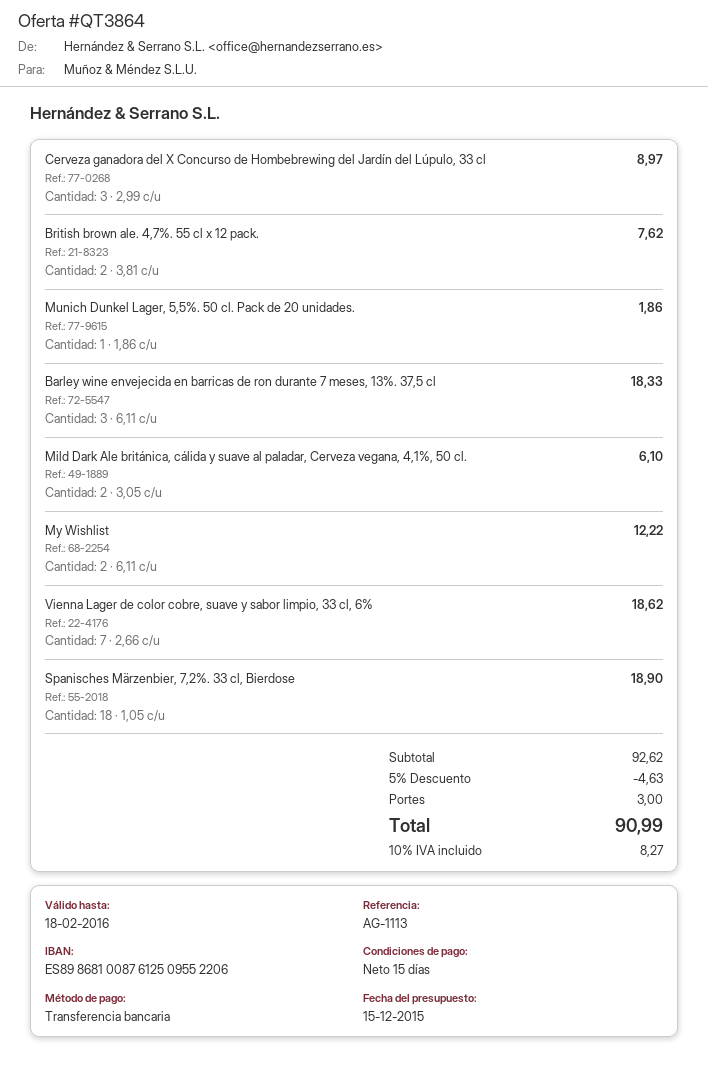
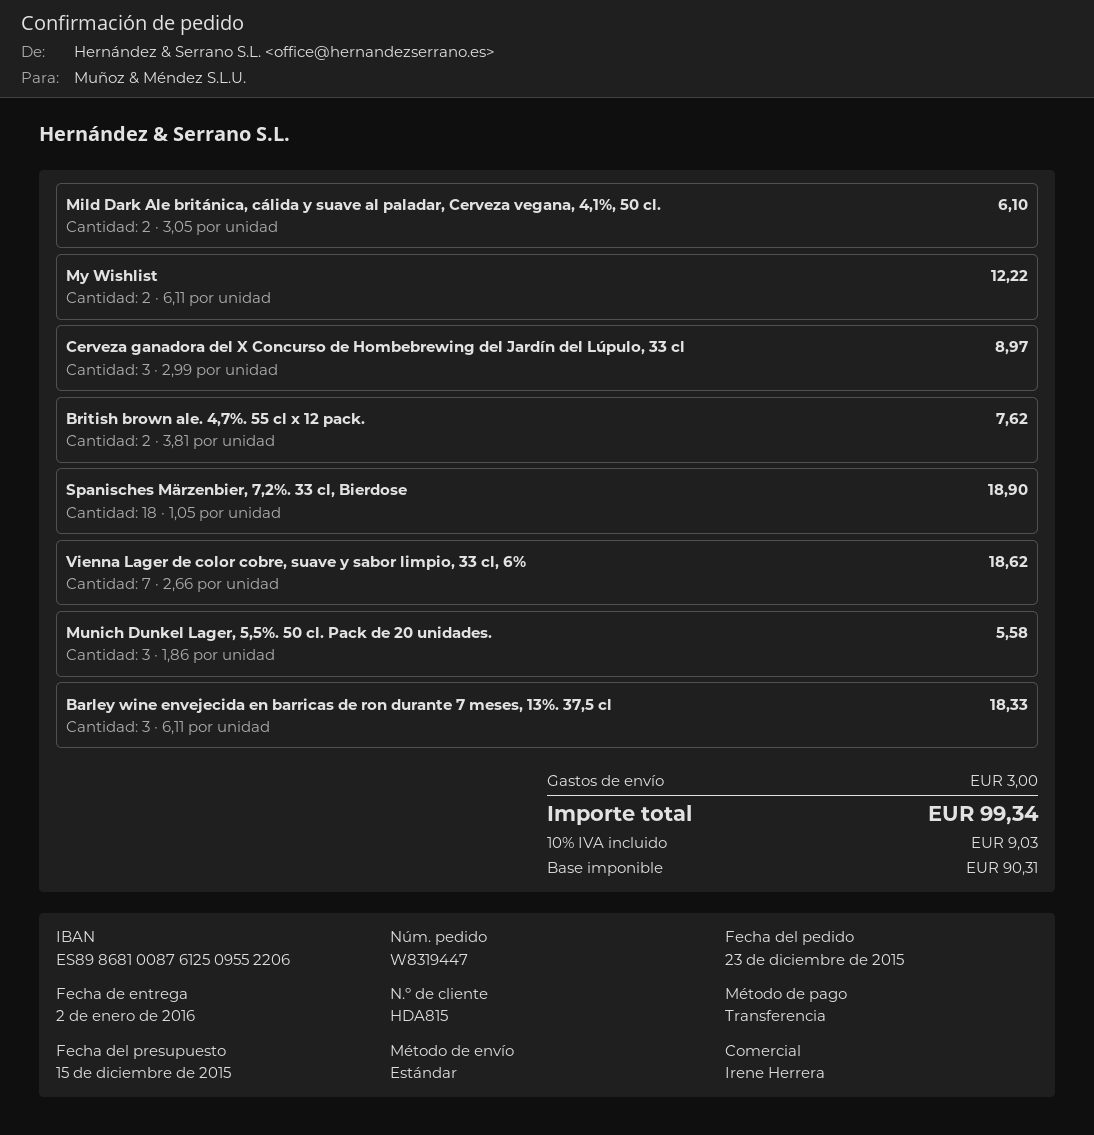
Munich Dunkel Lager, 5,5%. 50 cl. Pack de 20 unidades.: 1 x 1.86 = 1.86 -> 3 x 1.86 = 5.58
discount: 5% = 4.63 -> none
tax: 10% = 8.27 -> 10% = 9.03
total: 90.99 -> 99.34

